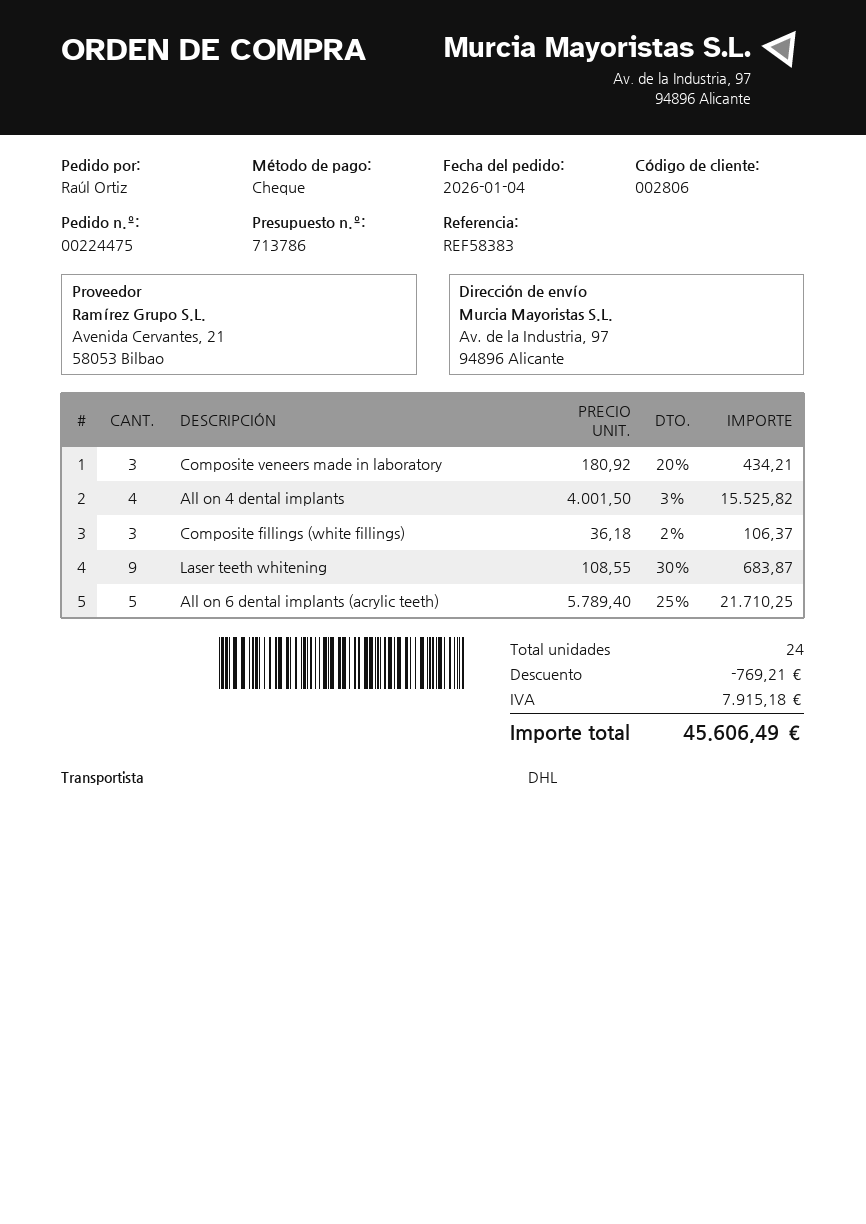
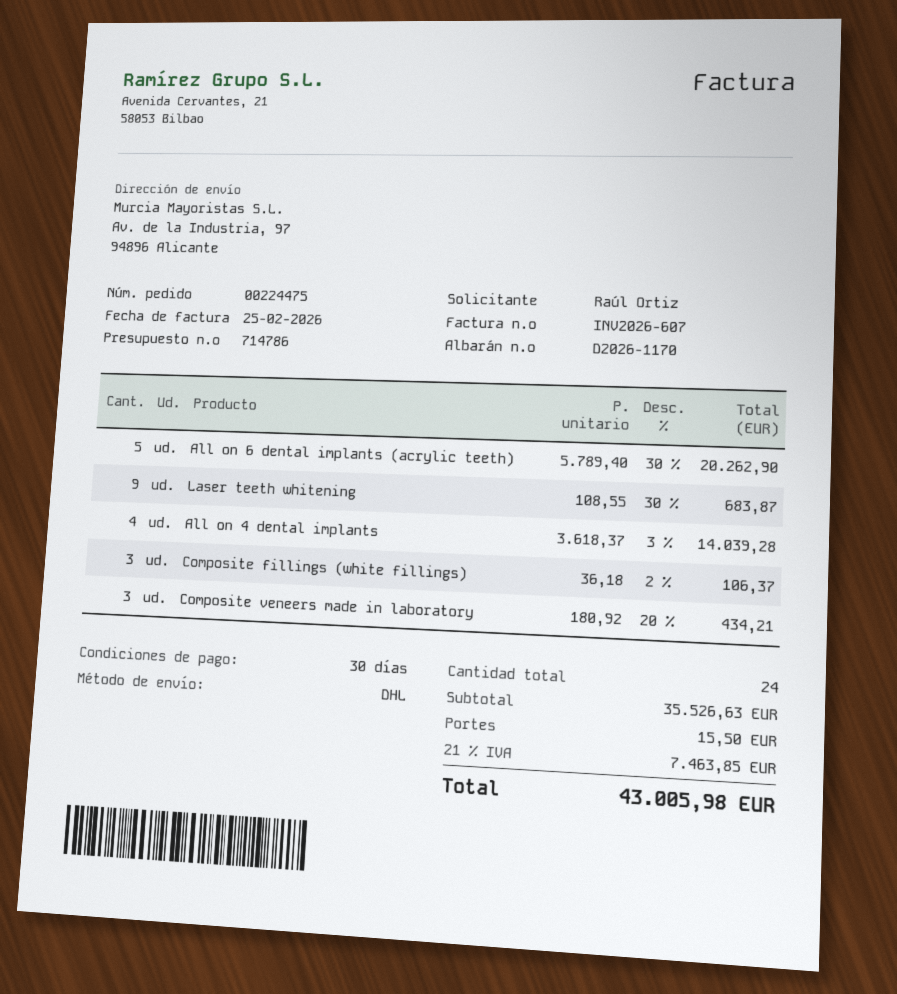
quote number: 713786 -> 714786
All on 4 dental implants: 4 x 4001.50 - 3% = 15525.82 -> 4 x 3618.37 - 3% = 14039.28
All on 6 dental implants (acrylic teeth): 5 x 5789.40 - 25% = 21710.25 -> 5 x 5789.40 - 30% = 20262.90
discount: 769.21 -> none
shipping: none -> 15.50
tax: 7915.18 -> 7463.85
total: 45606.49 -> 43005.98

